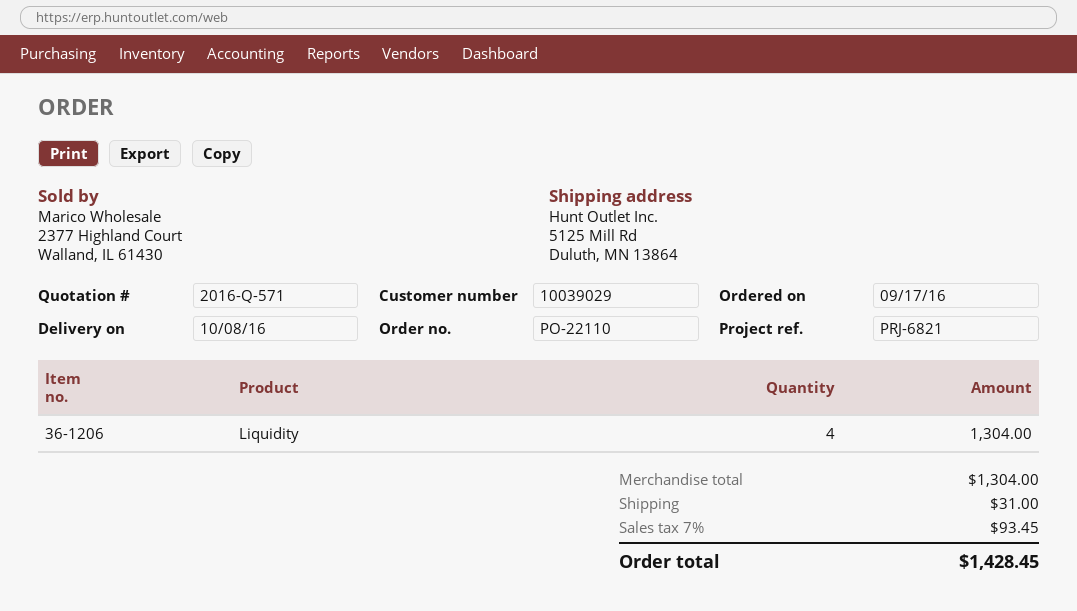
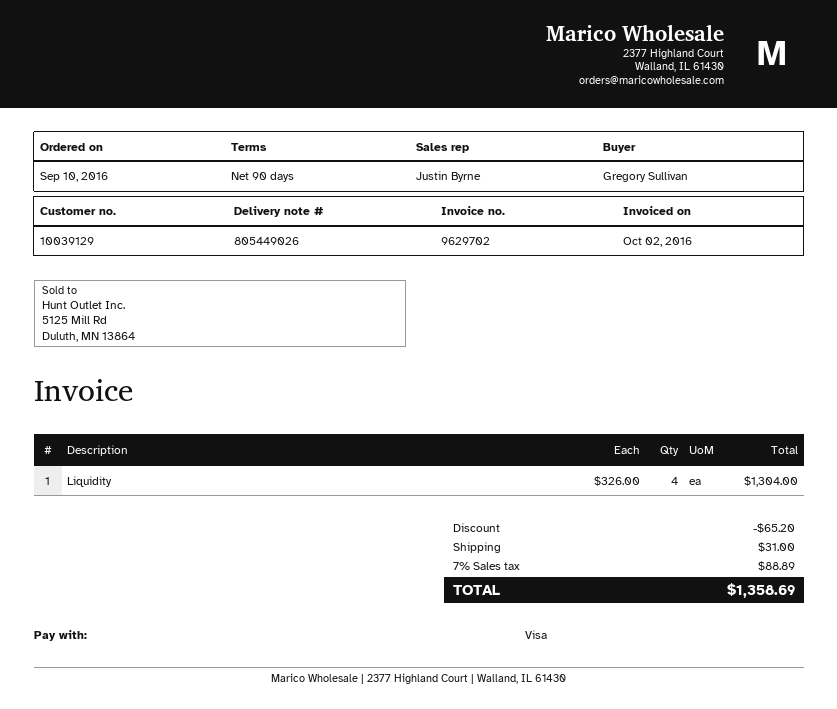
order date: 2016-09-17 -> 2016-09-10
customer number: 10039029 -> 10039129
discount: none -> 65.20
tax: 7% = 93.45 -> 7% = 88.89
total: 1428.45 -> 1358.69

